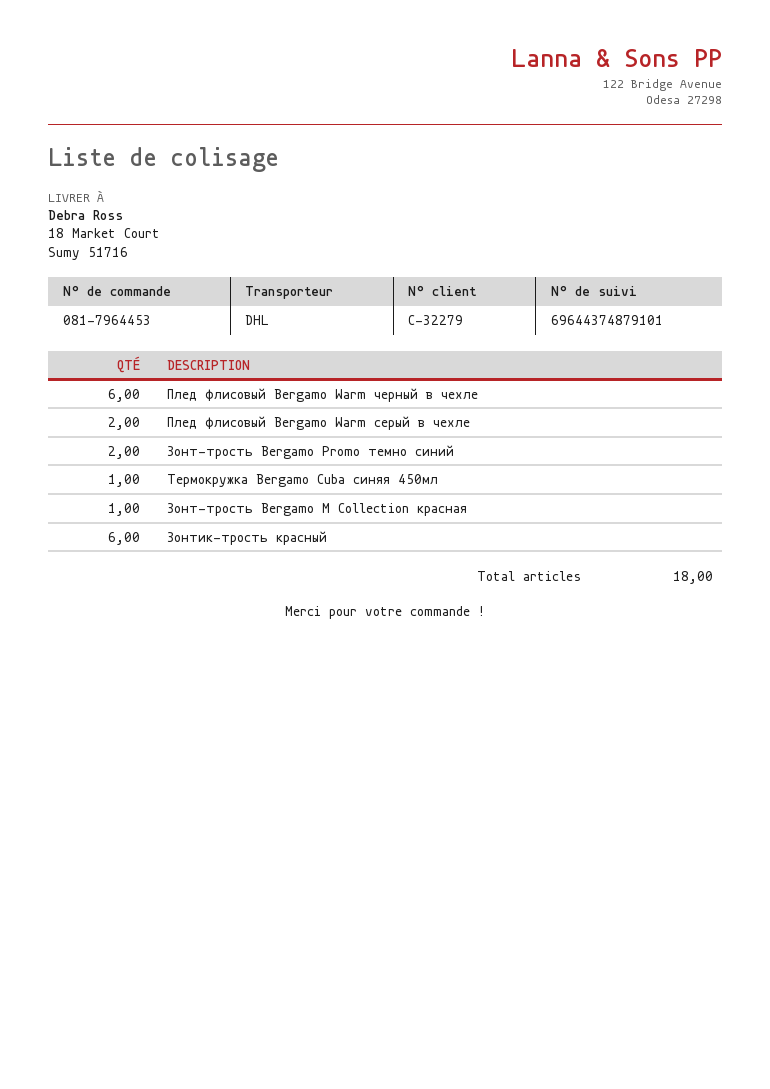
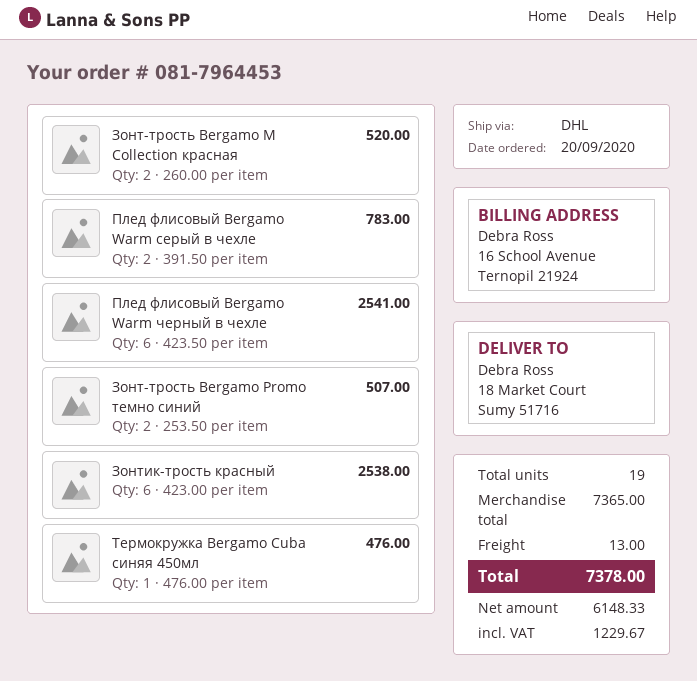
Зонт-трость Bergamo M Collection красная: 1 -> 2
total quantity: 18 -> 19

